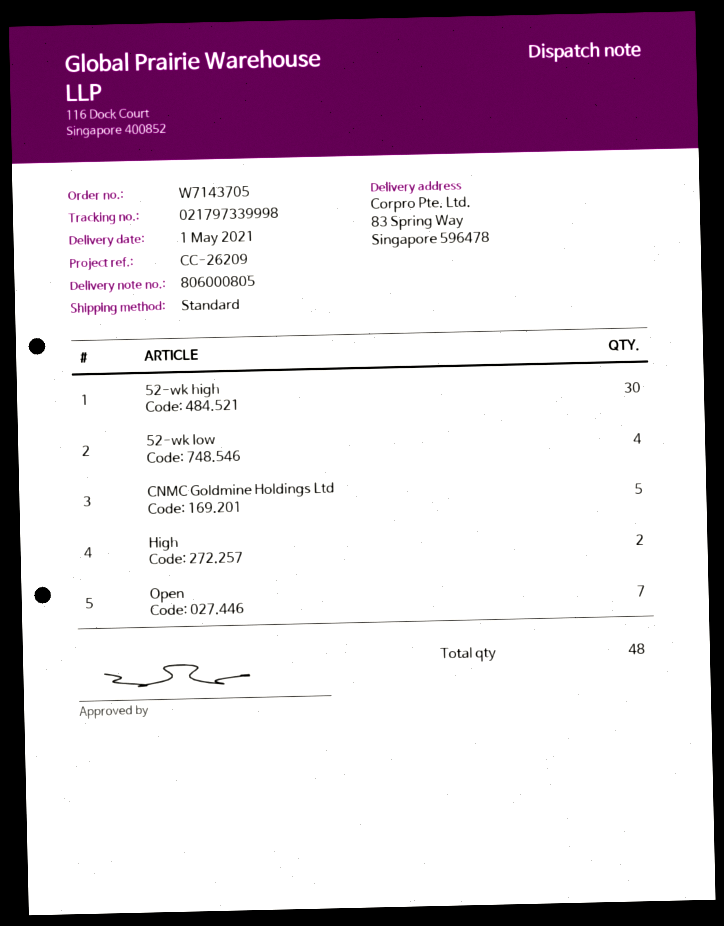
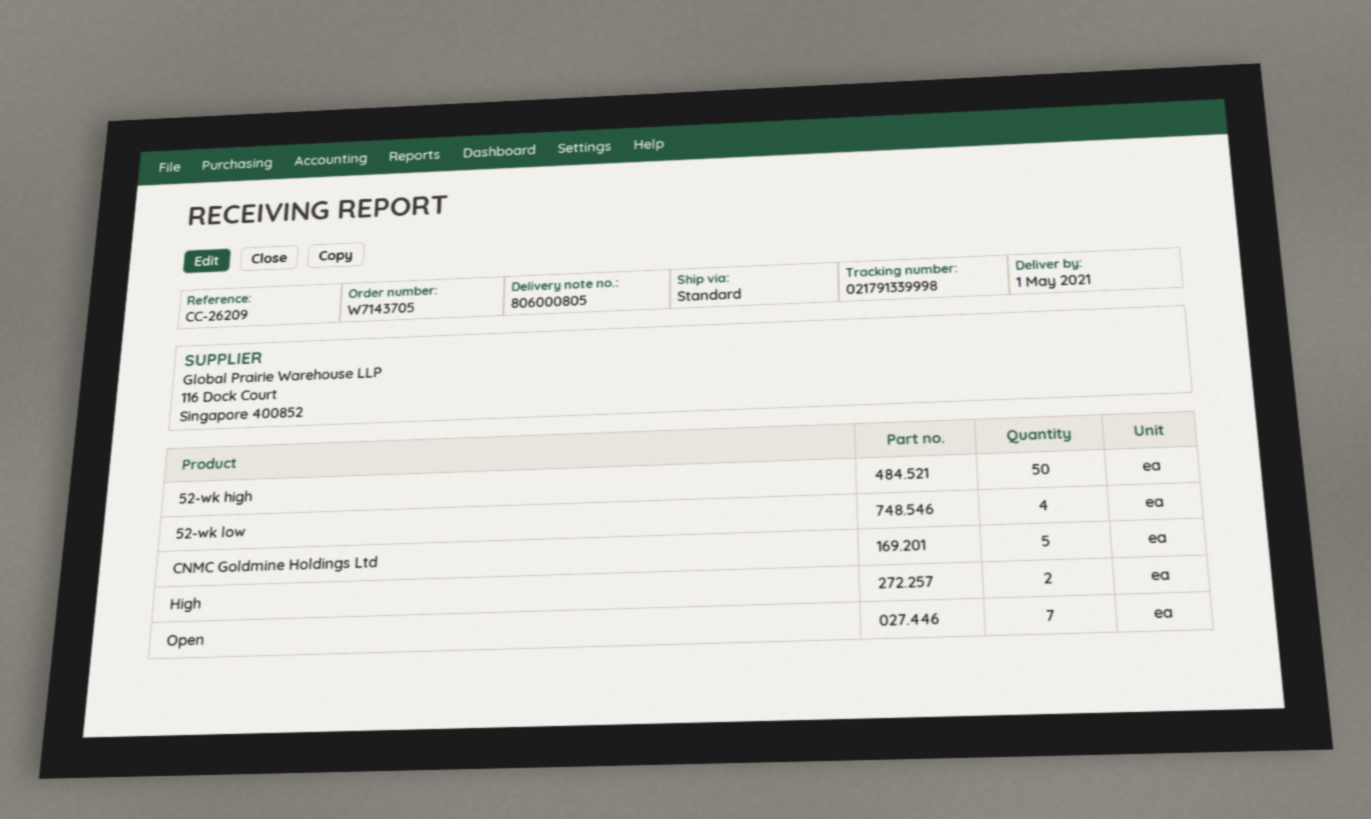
tracking number: 021797339998 -> 021791339998
52-wk high: 30 -> 50

